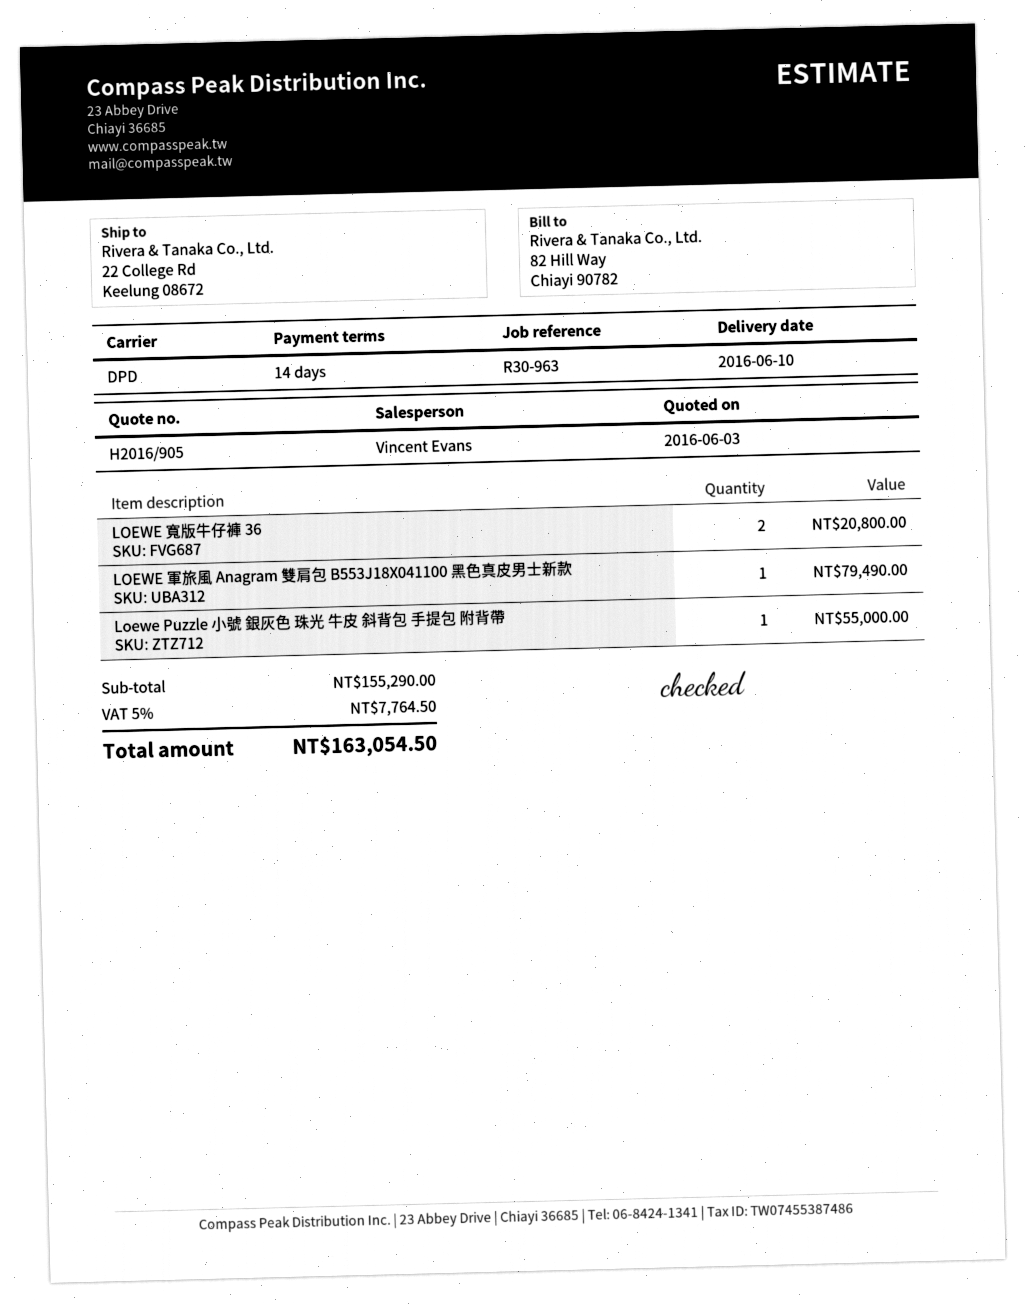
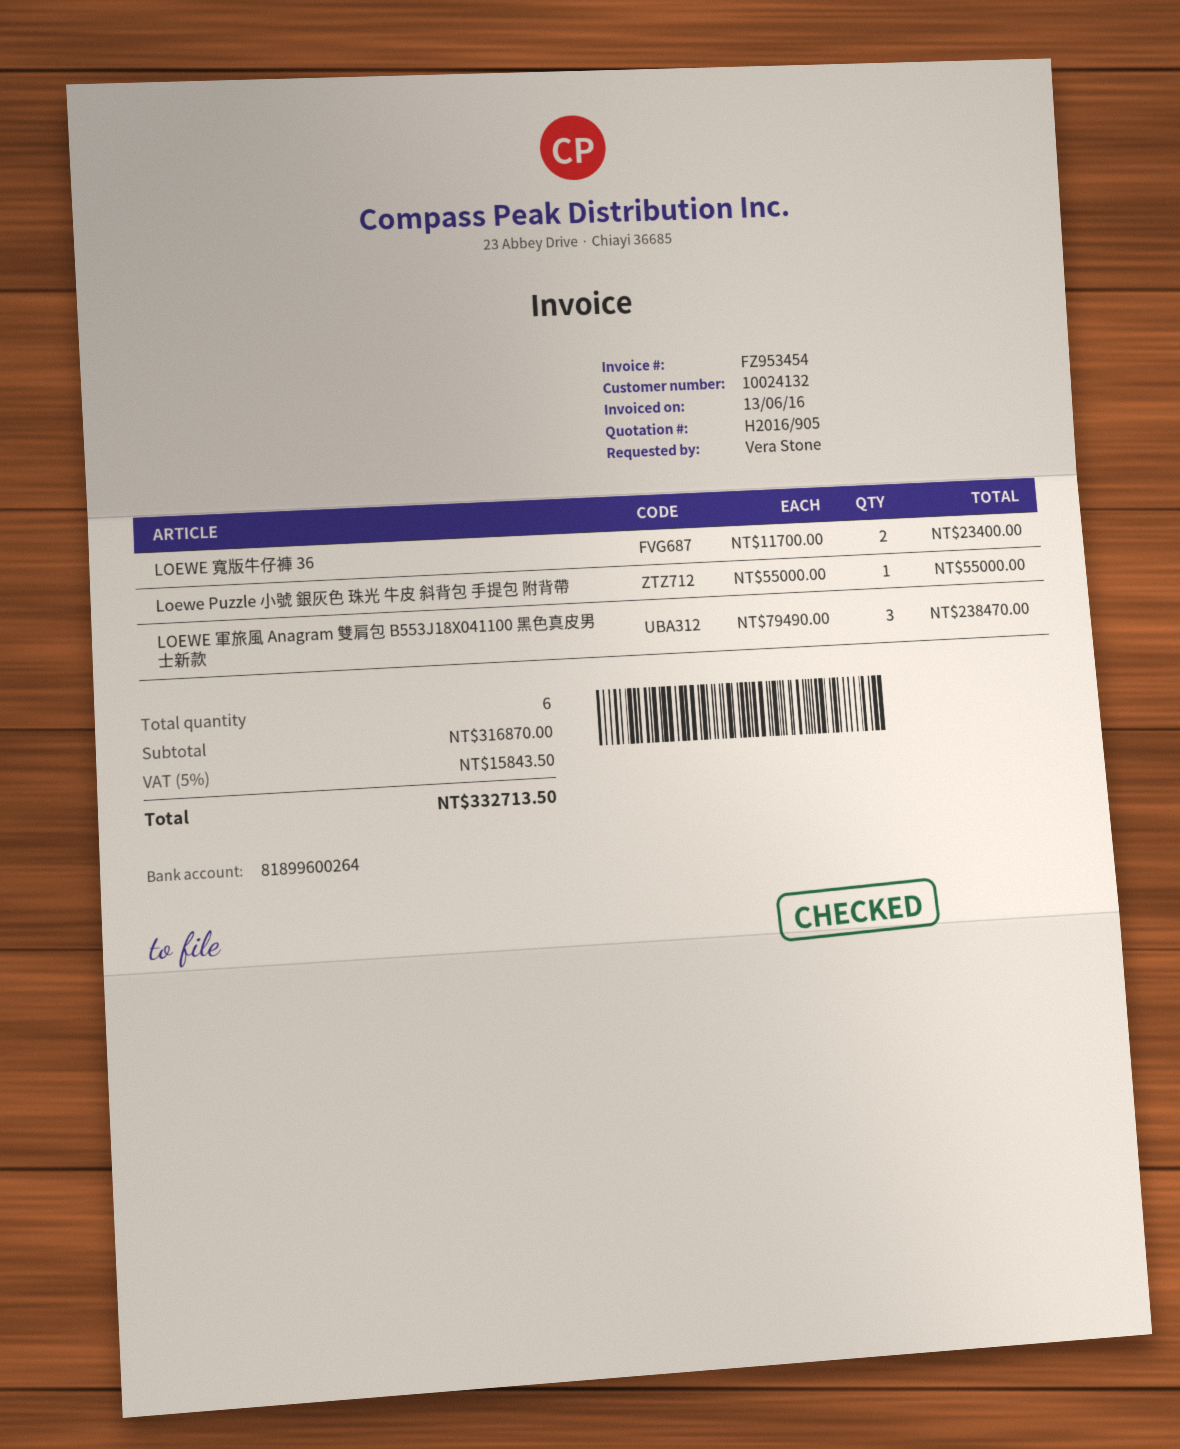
LOEWE 寬版牛仔褲 36: 2 for 20800.00 -> 2 for 23400.00
LOEWE 軍旅風 Anagram 雙肩包 B553J18X041100 黑色真皮男士新款: 1 for 79490.00 -> 3 for 238470.00
subtotal: 155290.00 -> 316870.00
tax: 5% = 7764.50 -> 5% = 15843.50
total: 163054.50 -> 332713.50

